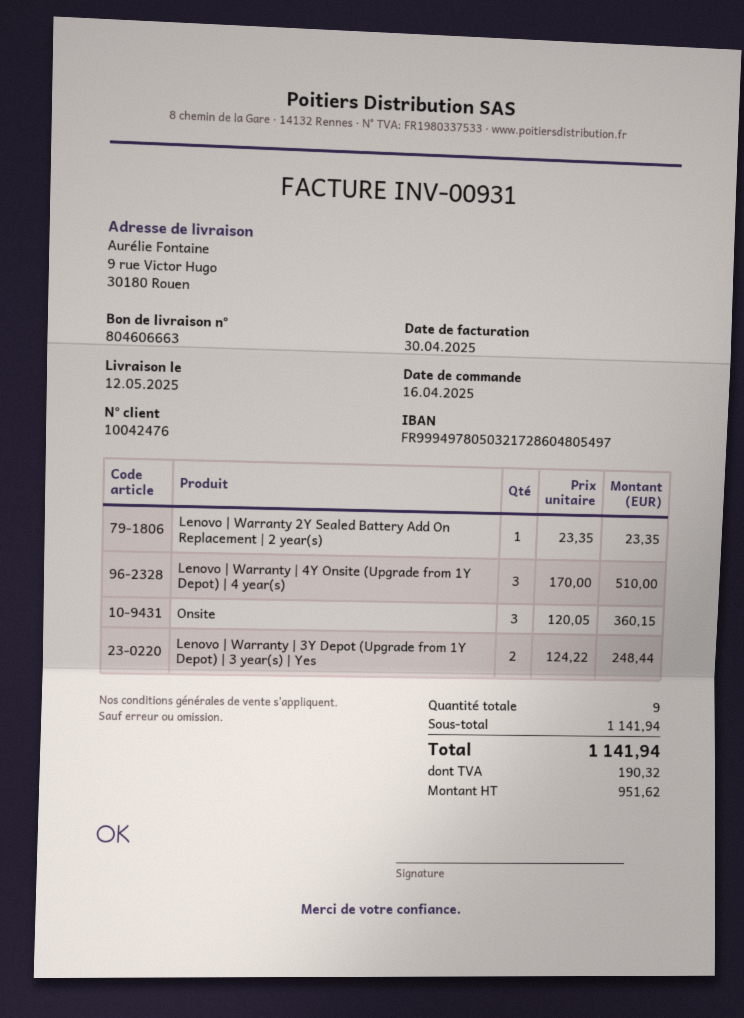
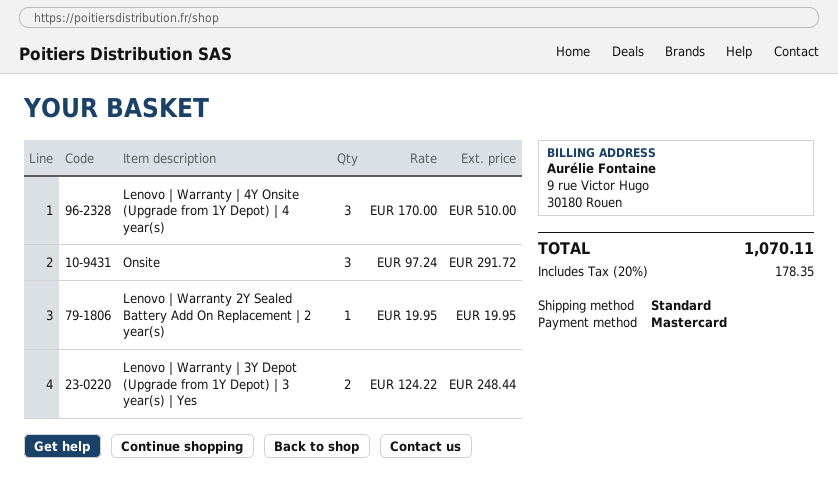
Lenovo | Warranty 2Y Sealed Battery Add On Replacement | 2 year(s): 1 x 23.35 = 23.35 -> 1 x 19.95 = 19.95
Onsite: 3 x 120.05 = 360.15 -> 3 x 97.24 = 291.72
tax: 190.32 -> 178.35
total: 1141.94 -> 1070.11

